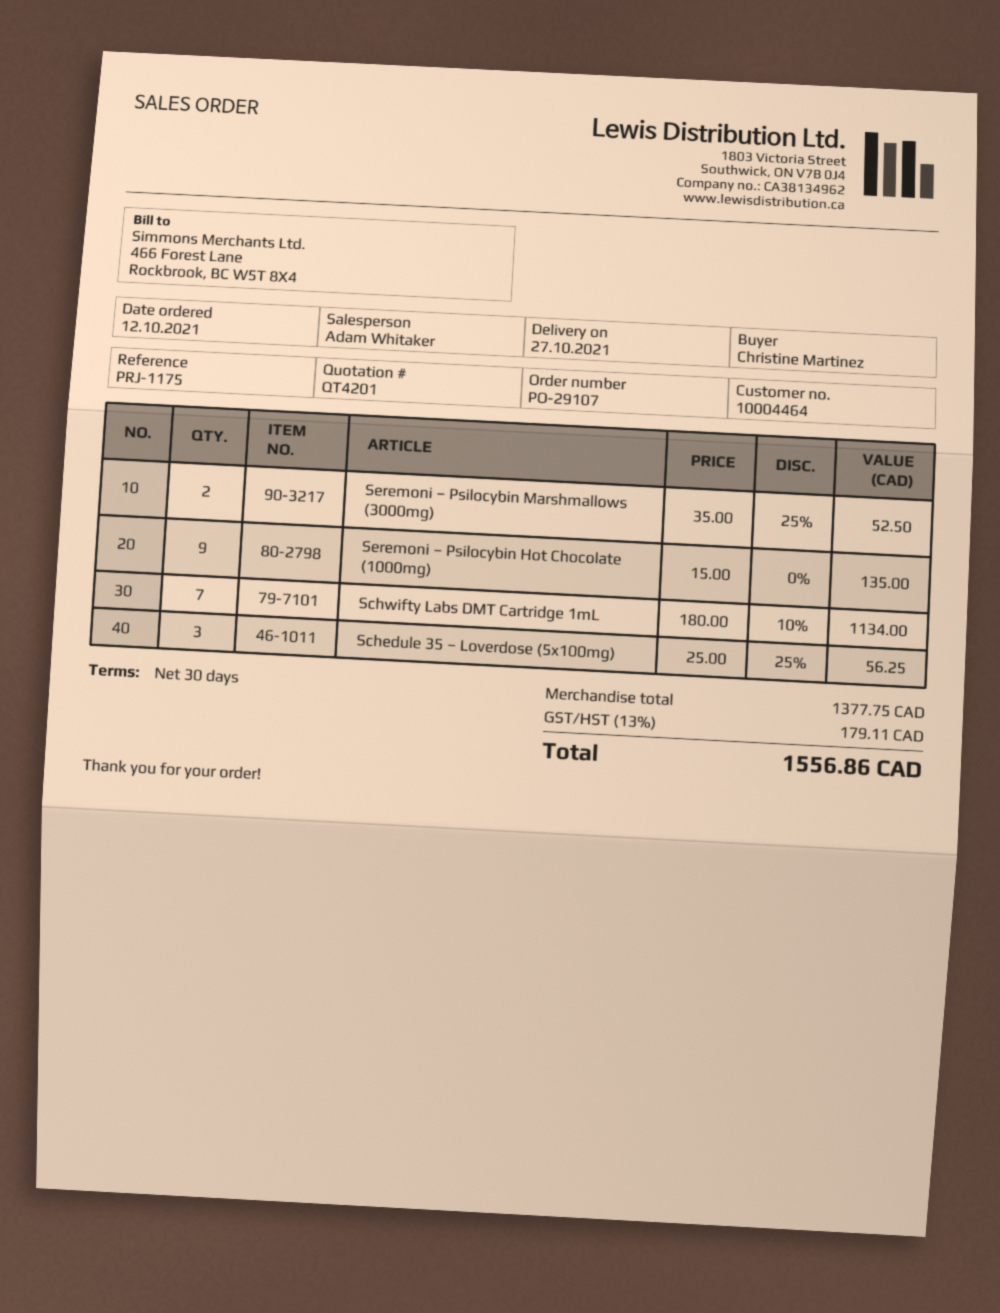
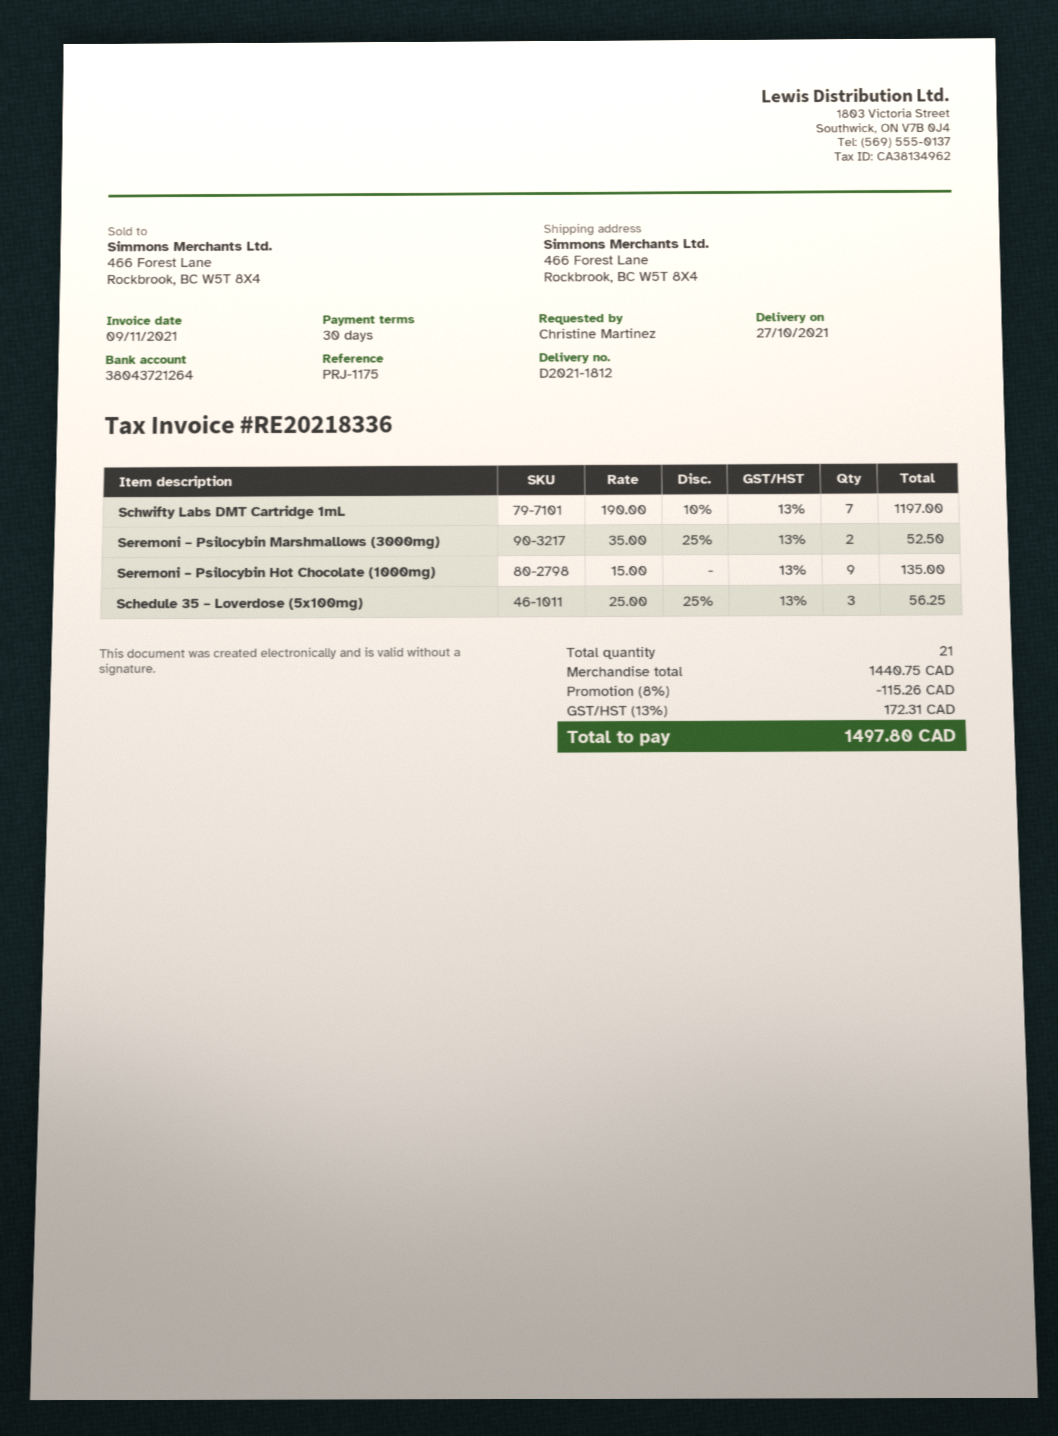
Schwifty Labs DMT Cartridge 1mL: 7 x 180.00 - 10% = 1134.00 -> 7 x 190.00 - 10% = 1197.00
subtotal: 1377.75 -> 1440.75
discount: none -> 8% = 115.26
tax: 13% = 179.11 -> 13% = 172.31
total: 1556.86 -> 1497.80

